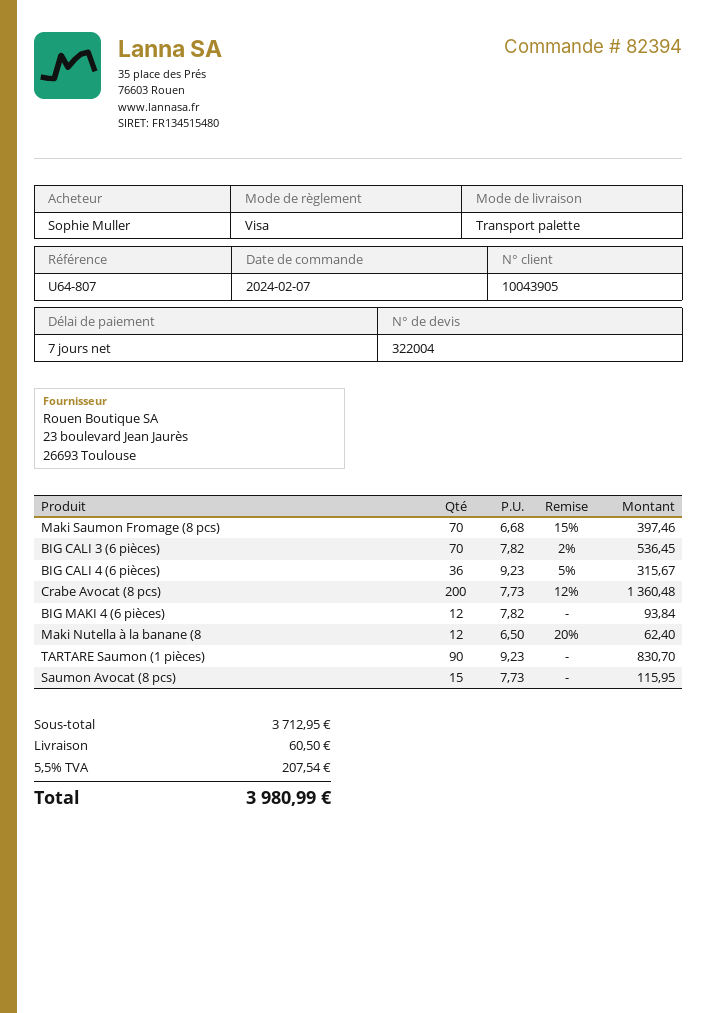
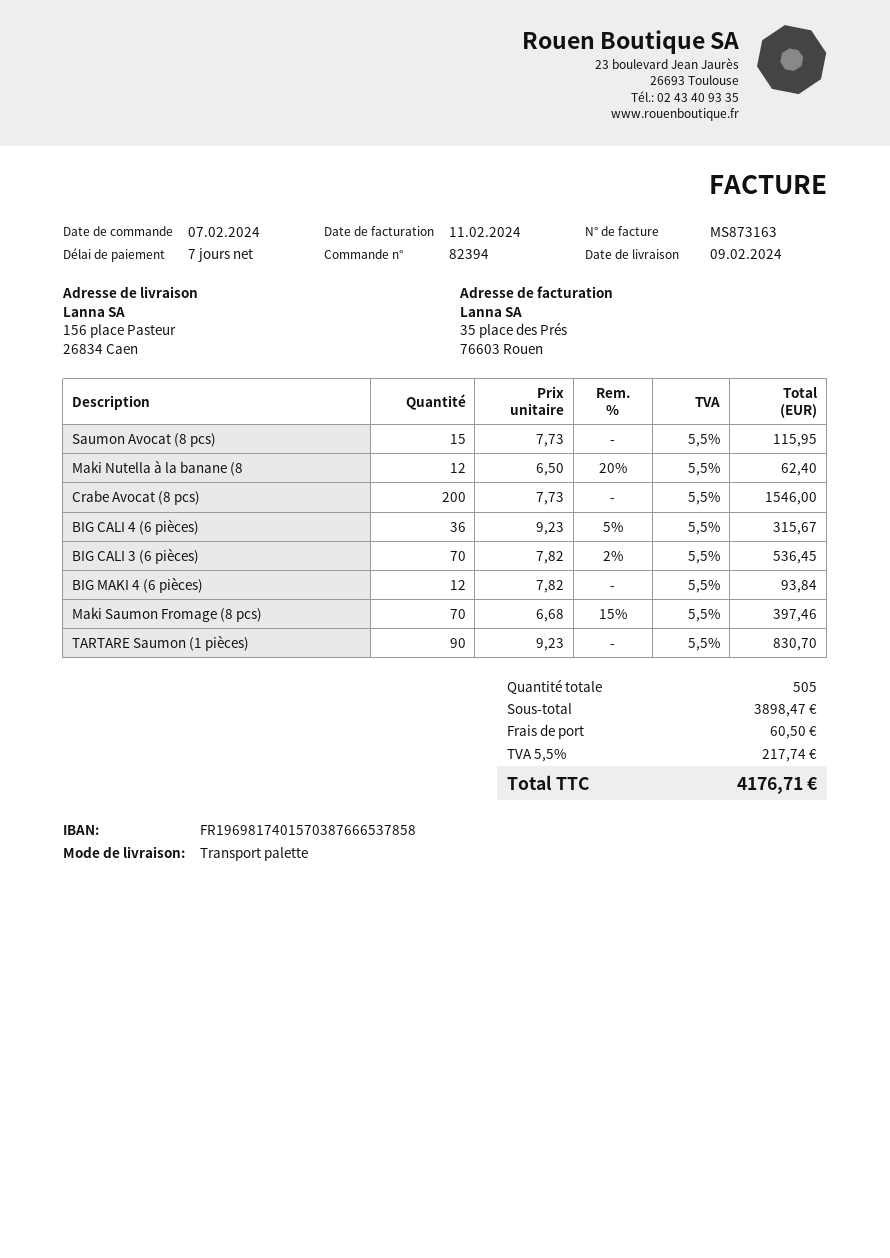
Crabe Avocat (8 pcs): 200 x 7.73 - 12% = 1360.48 -> 200 x 7.73 = 1546.00
subtotal: 3712.95 -> 3898.47
tax: 5.5% = 207.54 -> 5.5% = 217.74
total: 3980.99 -> 4176.71

